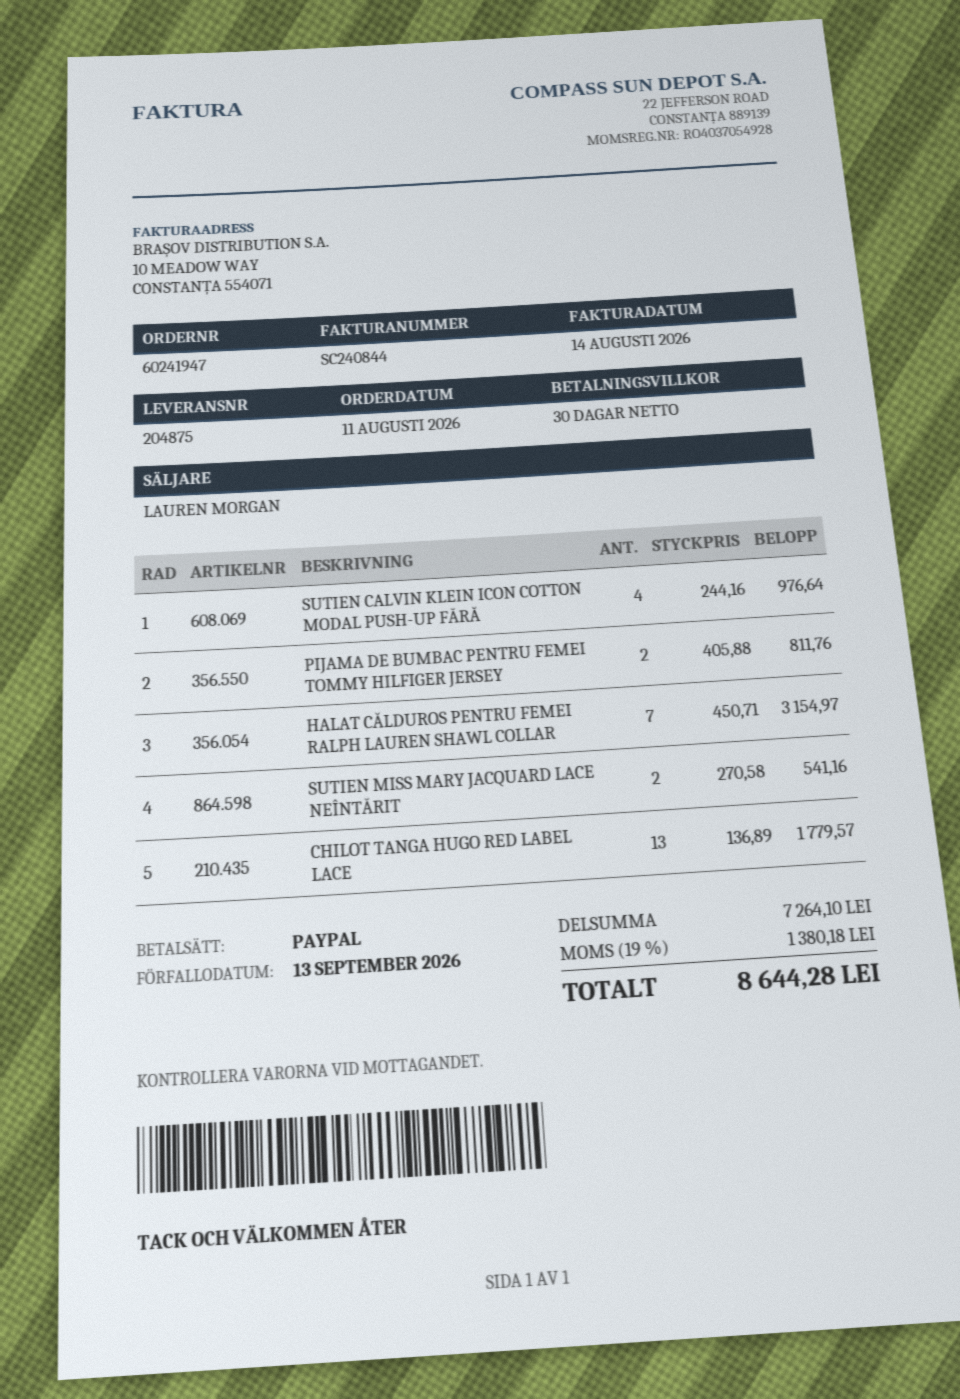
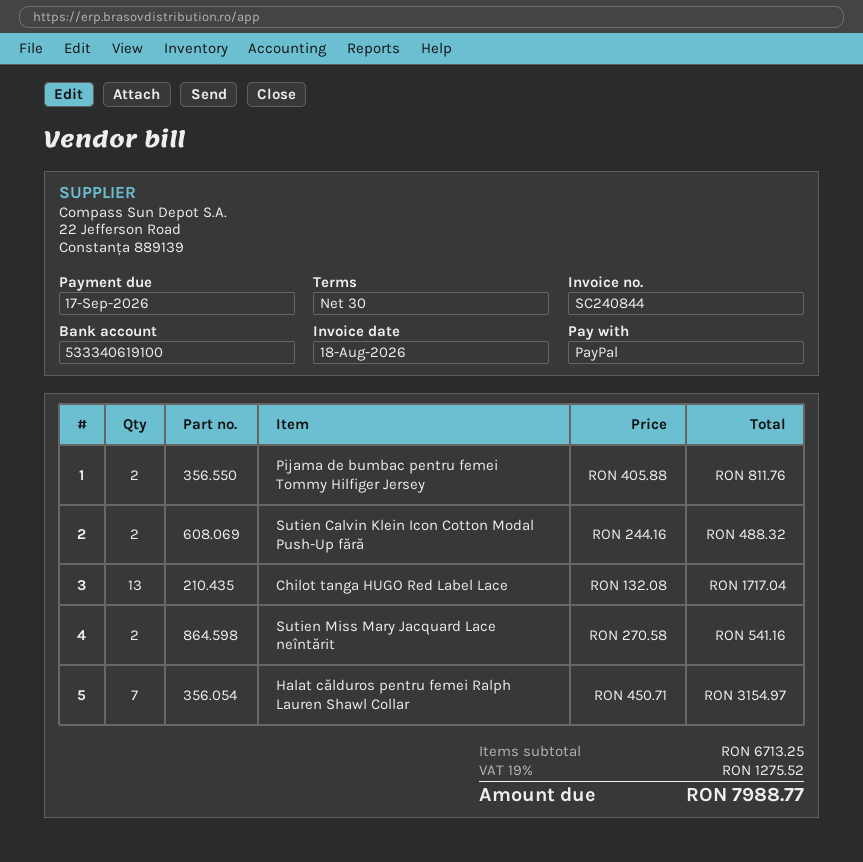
invoice date: 2026-08-14 -> 2026-08-18
due date: 2026-09-13 -> 2026-09-17
SUTIEN CALVIN KLEIN ICON COTTON MODAL PUSH-UP FĂRĂ: 4 x 244.16 = 976.64 -> 2 x 244.16 = 488.32
CHILOT TANGA HUGO RED LABEL LACE: 13 x 136.89 = 1779.57 -> 13 x 132.08 = 1717.04
subtotal: 7264.10 -> 6713.25
tax: 19% = 1380.18 -> 19% = 1275.52
total: 8644.28 -> 7988.77

